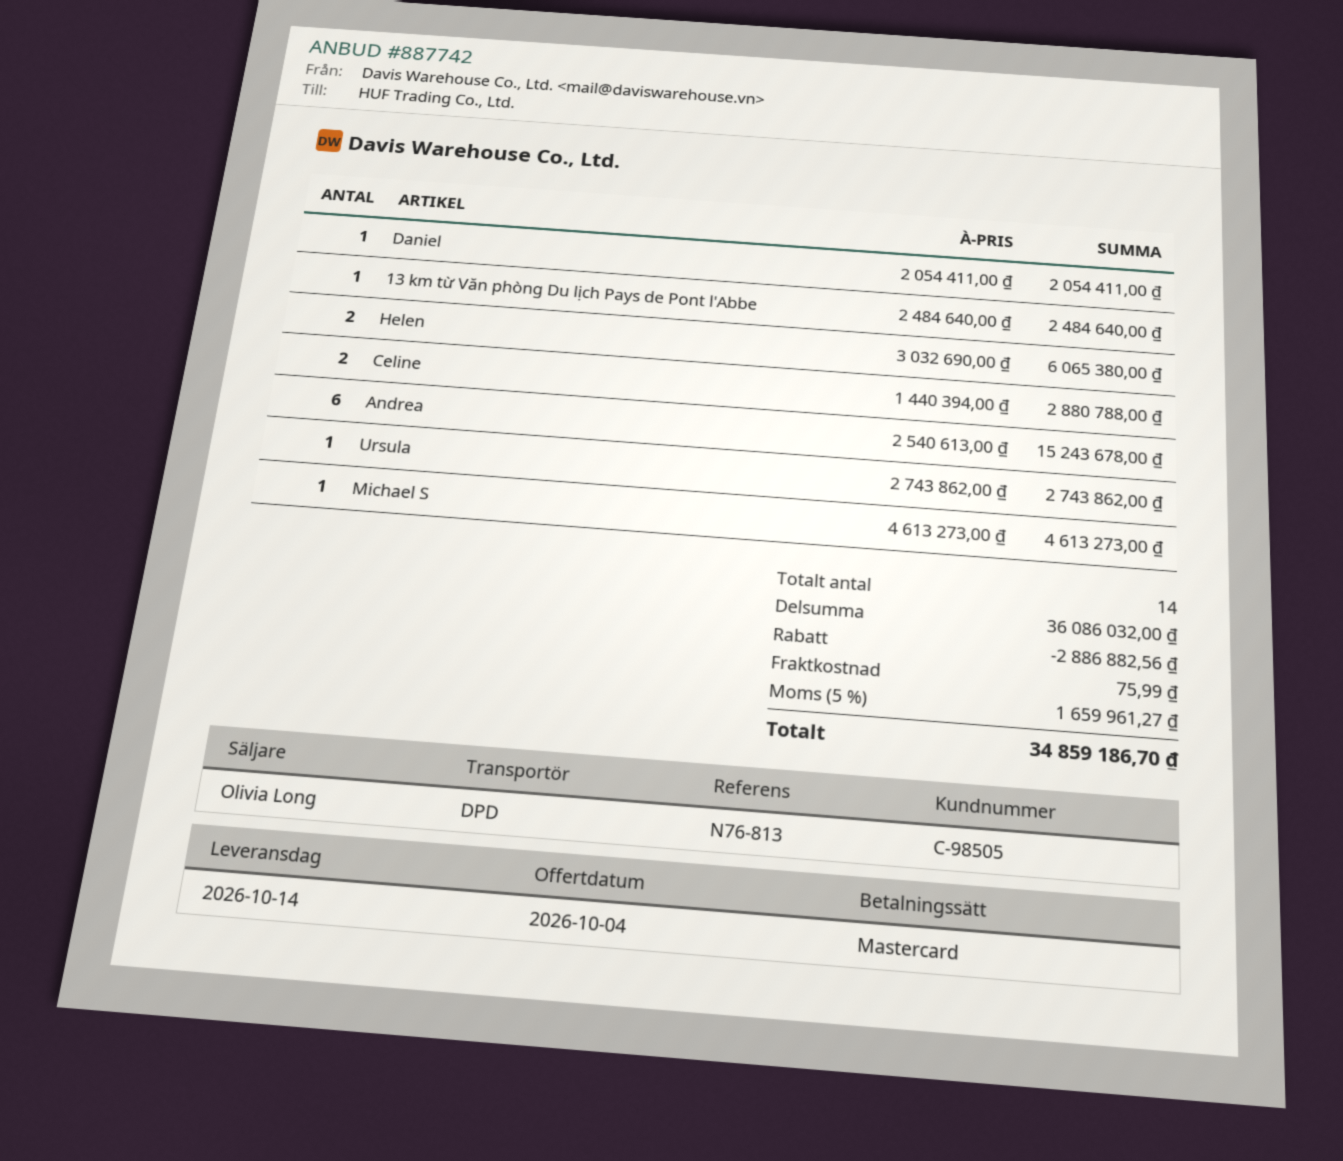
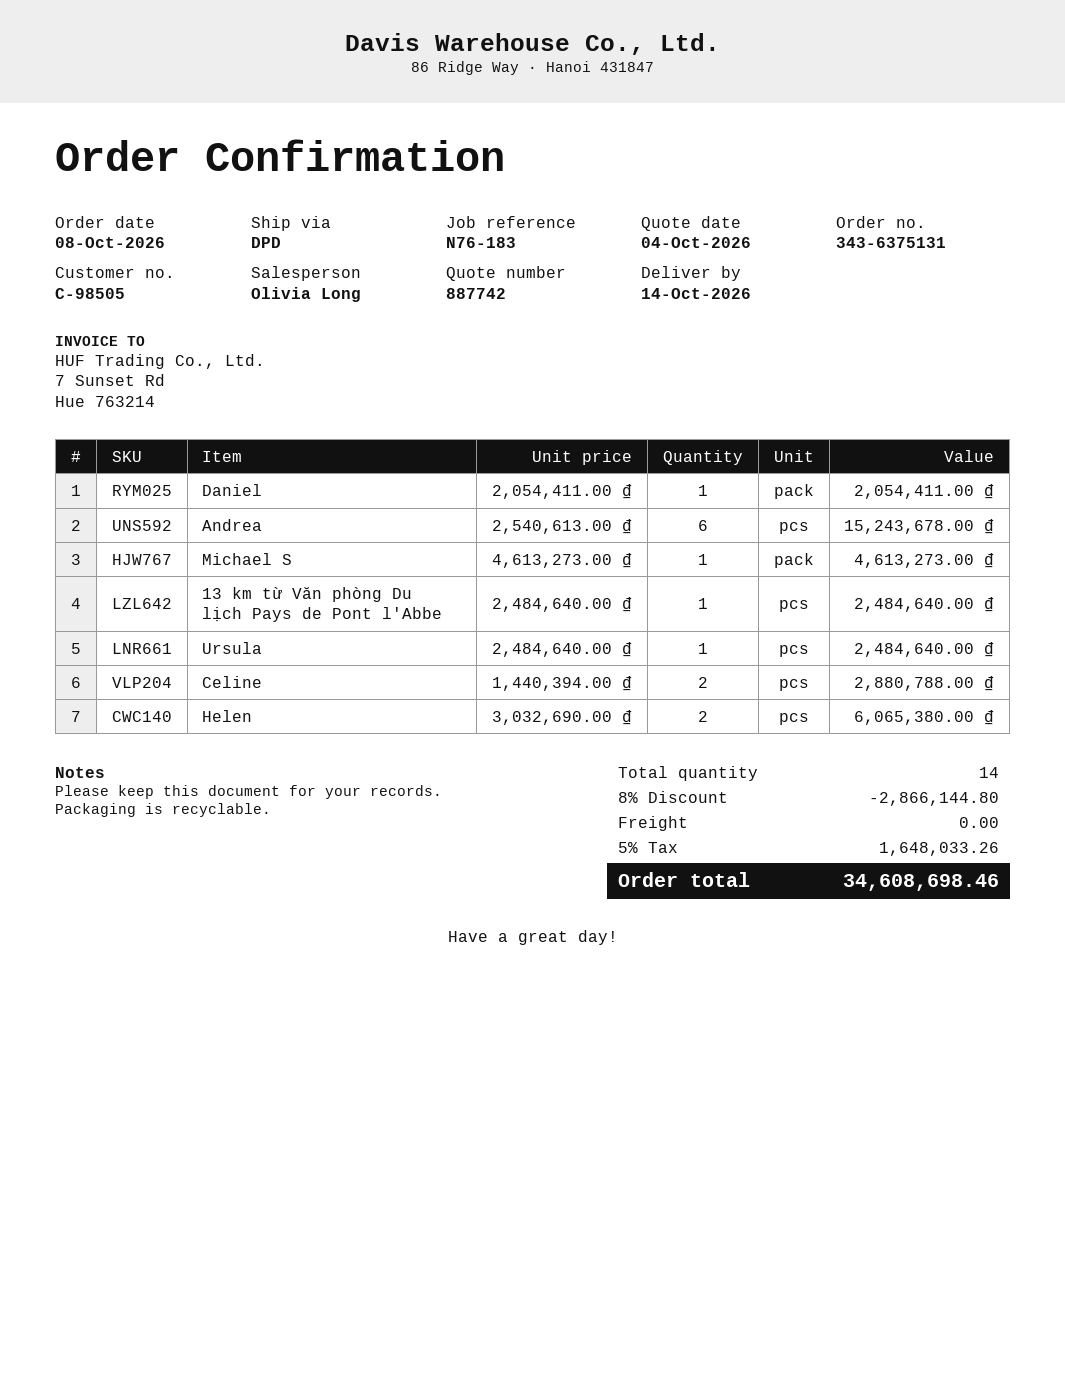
reference: N76-813 -> N76-183
Ursula: 1 x 2743862.00 = 2743862.00 -> 1 x 2484640.00 = 2484640.00
discount: 2886882.56 -> 2866144.80
shipping: 75.99 -> 0.00
tax: 5% = 1659961.27 -> 5% = 1648033.26
total: 34859186.70 -> 34608698.46

